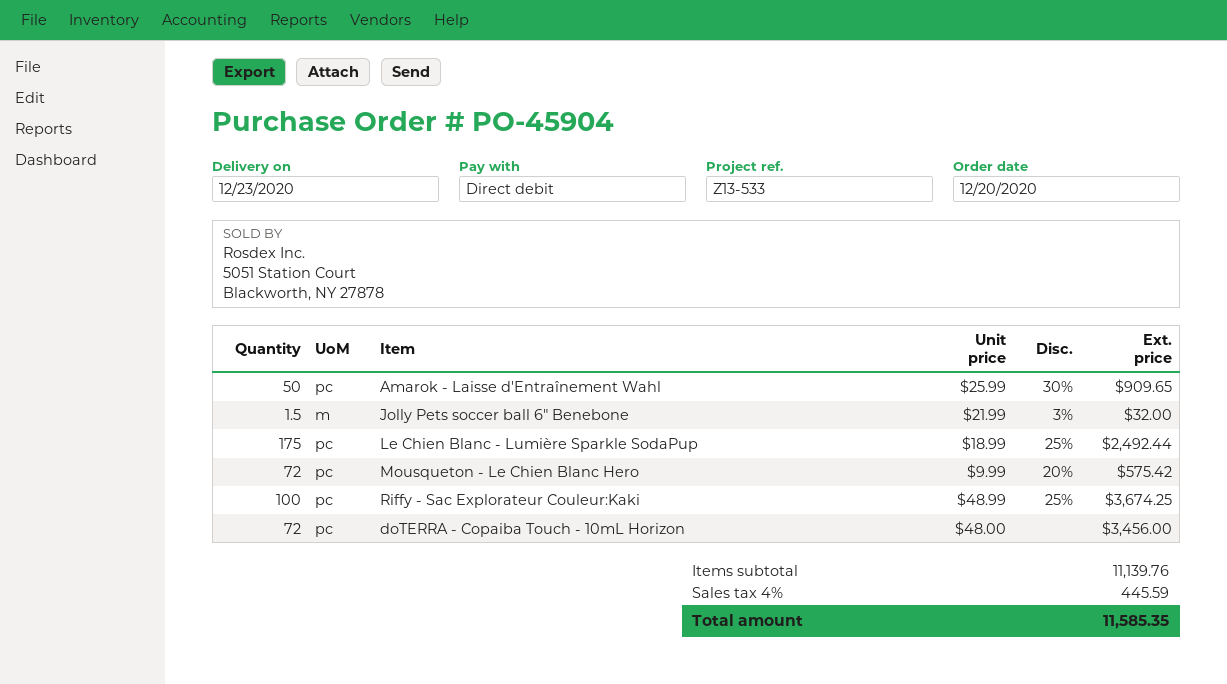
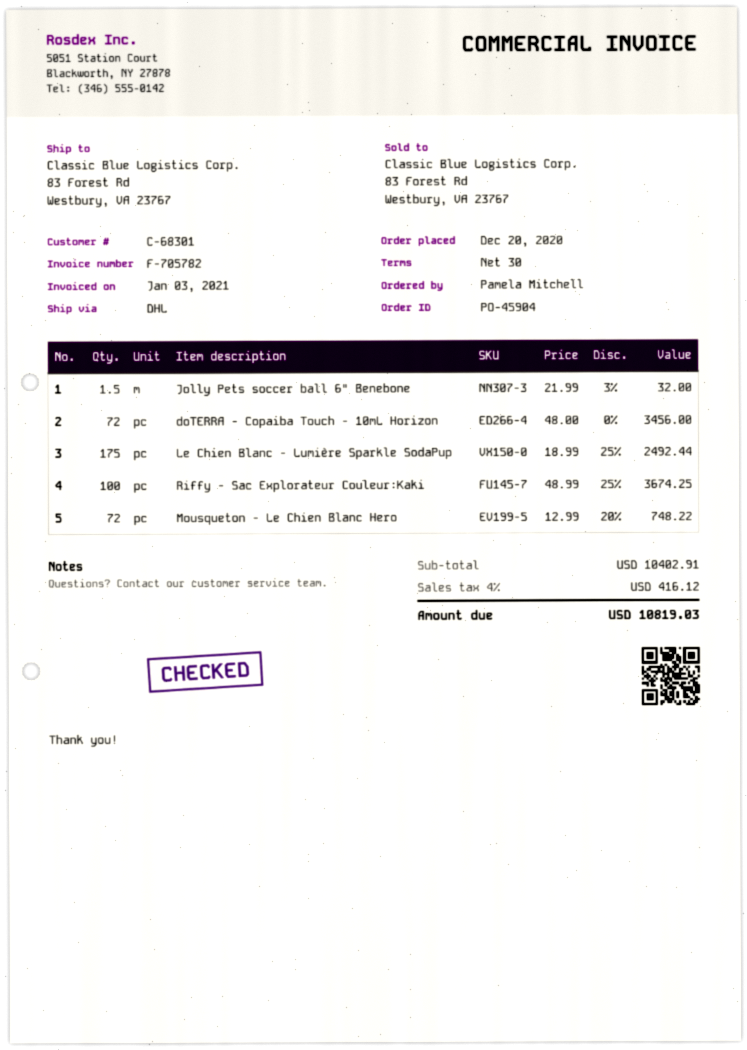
Amarok - Laisse d'Entraînement Wahl: 50 x 25.99 - 30% = 909.65 -> none
Mousqueton - Le Chien Blanc Hero: 72 x 9.99 - 20% = 575.42 -> 72 x 12.99 - 20% = 748.22
subtotal: 11139.76 -> 10402.91
tax: 4% = 445.59 -> 4% = 416.12
total: 11585.35 -> 10819.03

